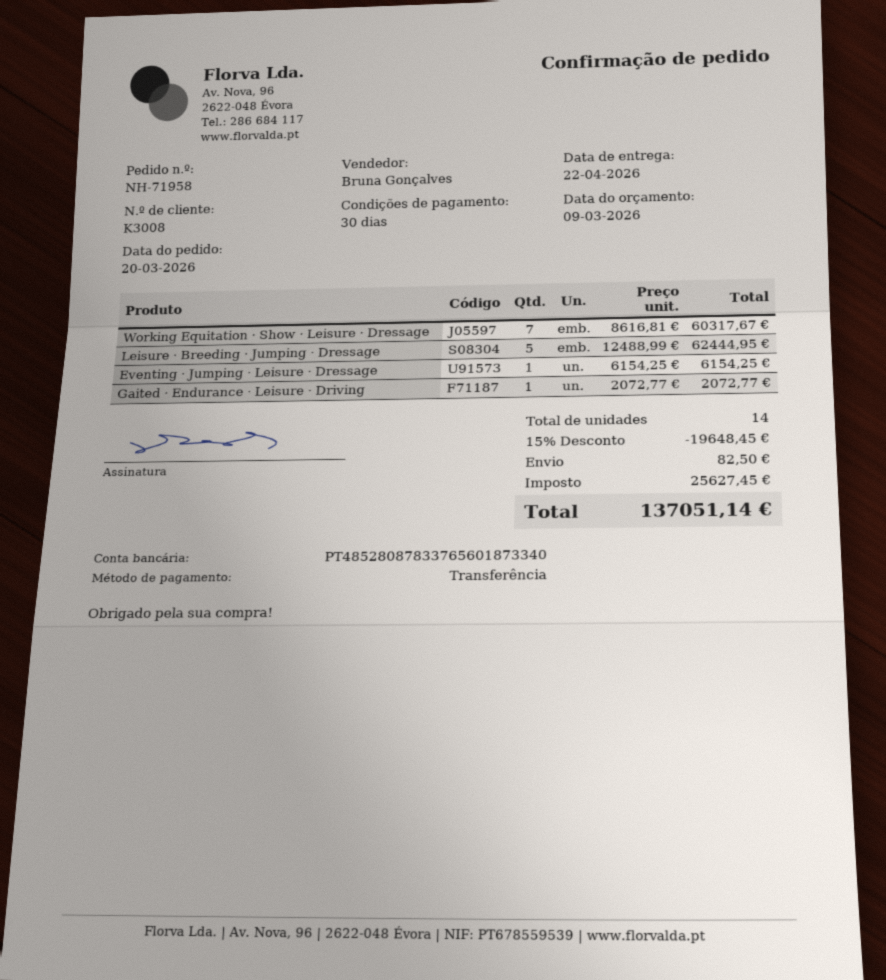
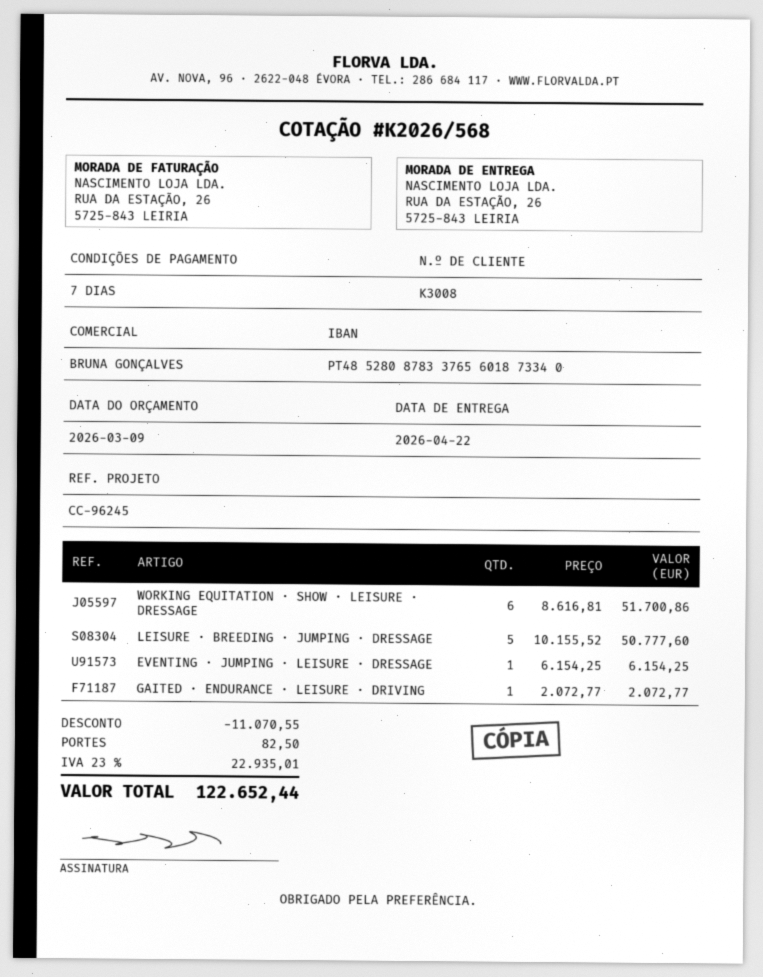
payment terms: 30 days -> 7 days
Working Equitation · Show · Leisure · Dressage: 7 x 8616.81 = 60317.67 -> 6 x 8616.81 = 51700.86
Leisure · Breeding · Jumping · Dressage: 5 x 12488.99 = 62444.95 -> 5 x 10155.52 = 50777.60
discount: 19648.45 -> 11070.55
tax: 25627.45 -> 22935.01
total: 137051.14 -> 122652.44

